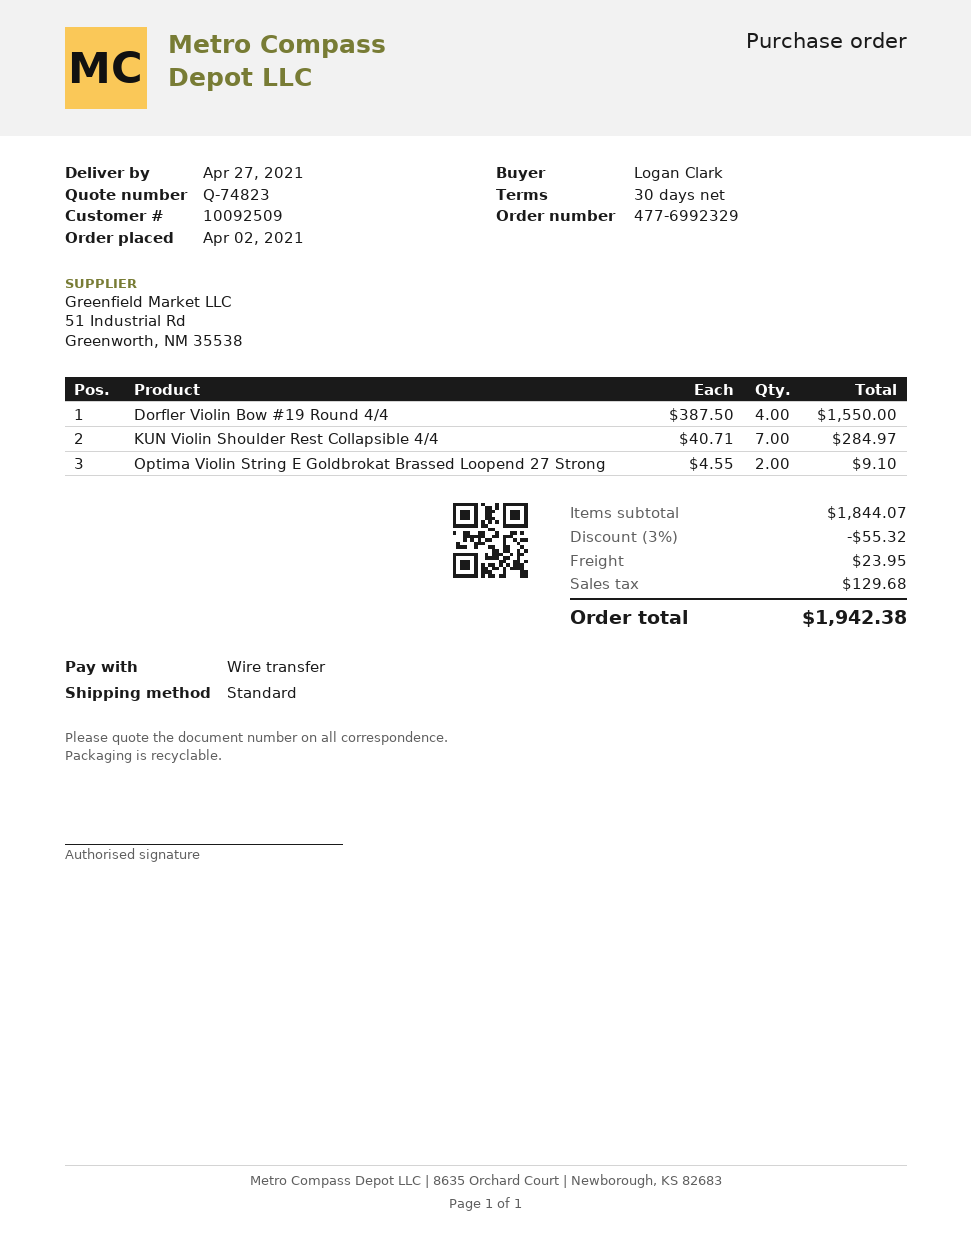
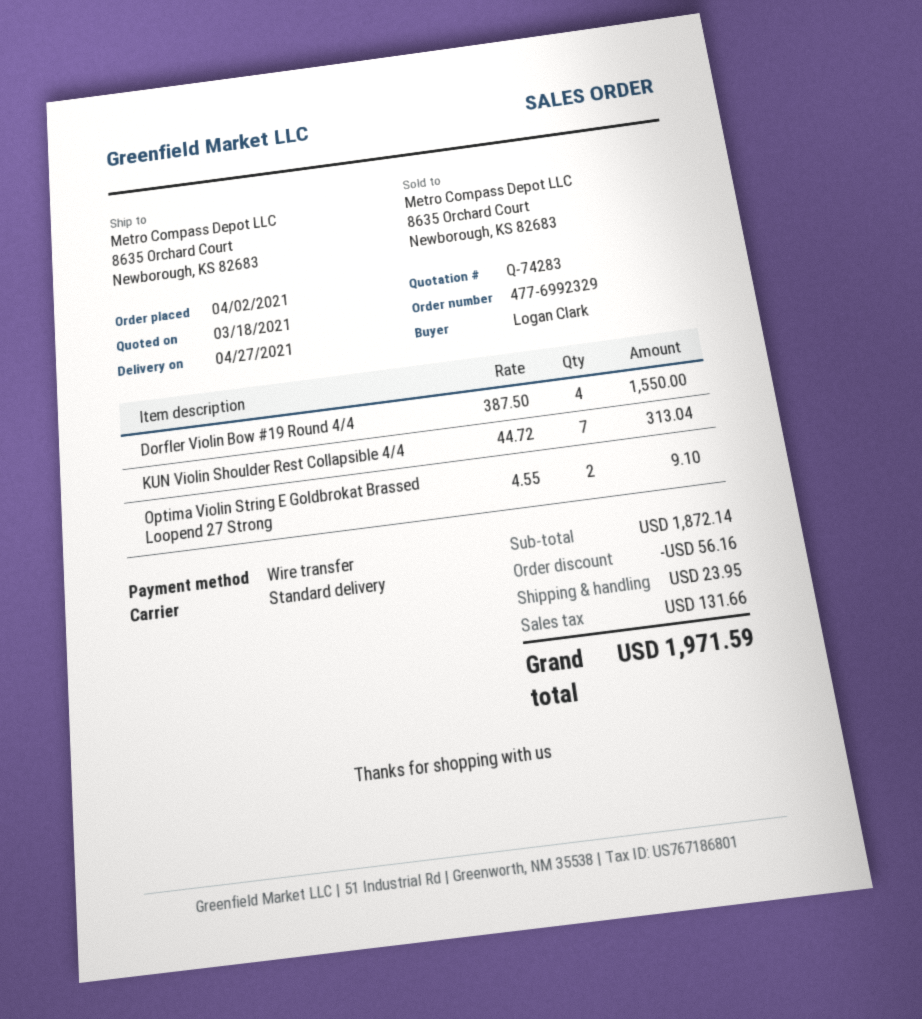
quote number: Q-74823 -> Q-74283
KUN Violin Shoulder Rest Collapsible 4/4: 7 x 40.71 = 284.97 -> 7 x 44.72 = 313.04
subtotal: 1844.07 -> 1872.14
discount: 55.32 -> 56.16
tax: 129.68 -> 131.66
total: 1942.38 -> 1971.59

